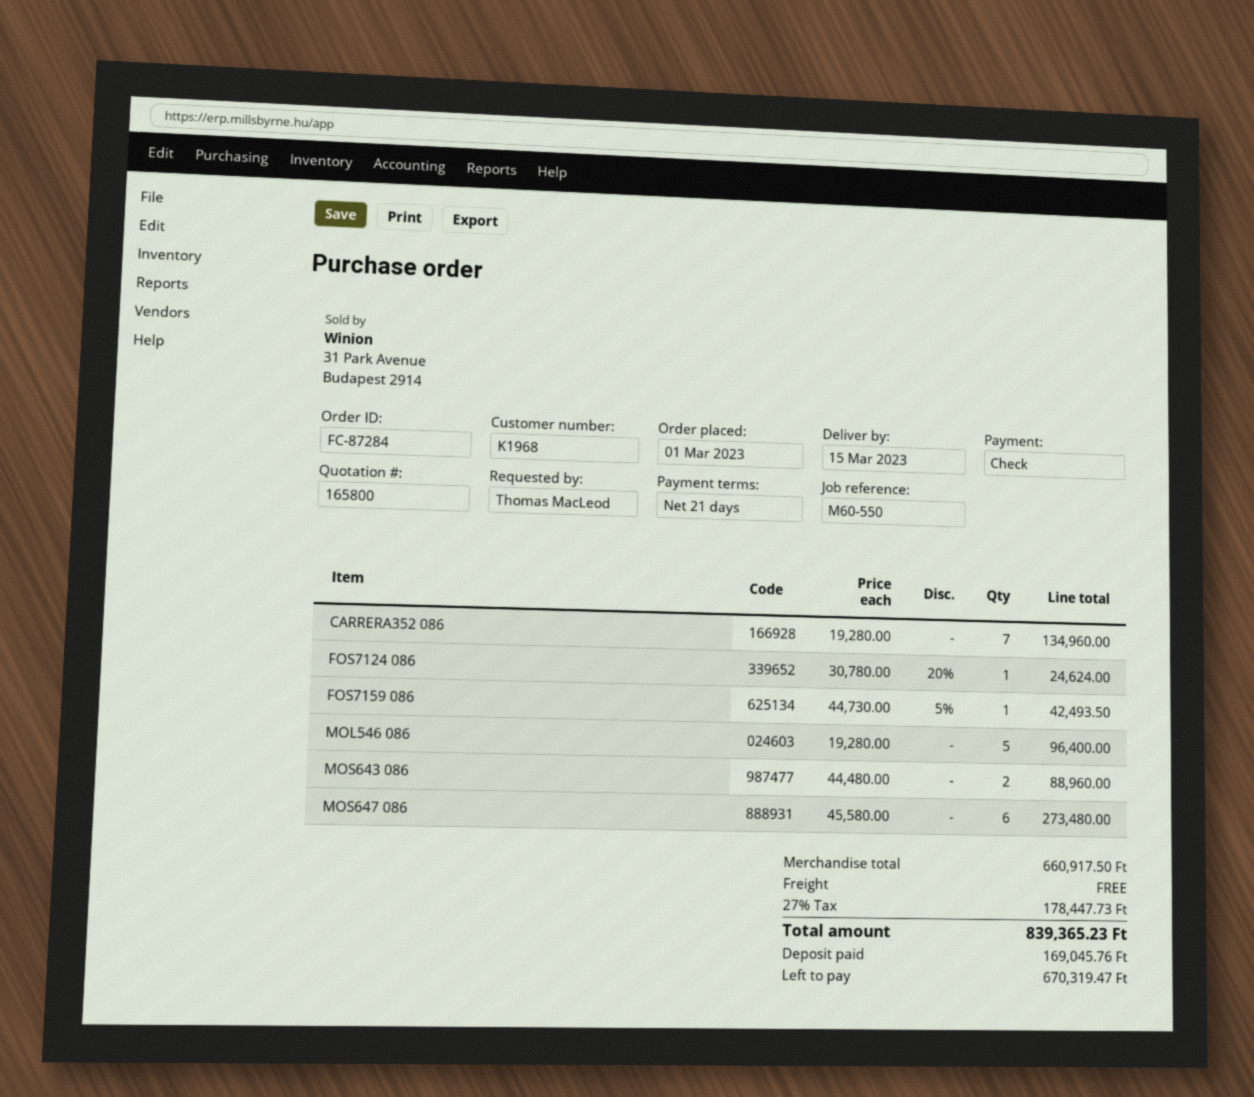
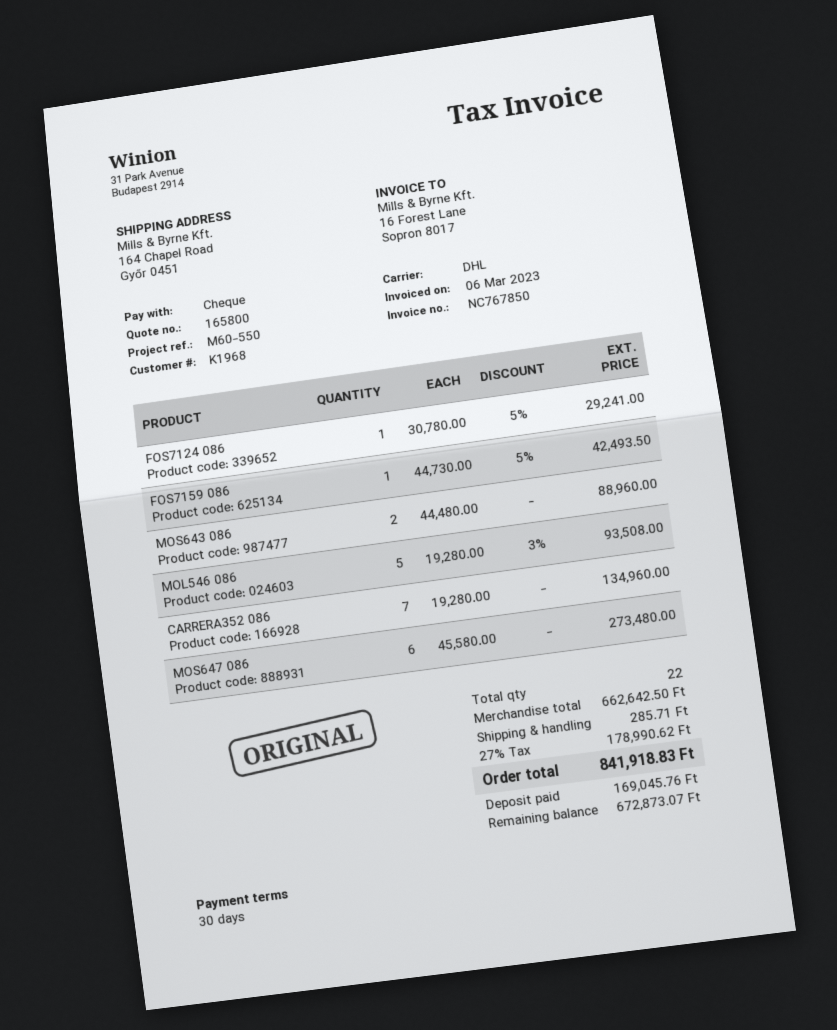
payment terms: 21 days -> 30 days
FOS7124 086: 1 x 30780.00 - 20% = 24624.00 -> 1 x 30780.00 - 5% = 29241.00
MOL546 086: 5 x 19280.00 = 96400.00 -> 5 x 19280.00 - 3% = 93508.00
subtotal: 660917.50 -> 662642.50
shipping: 0.00 -> 285.71
tax: 27% = 178447.73 -> 27% = 178990.62
total: 839365.23 -> 841918.83
balance: 670319.47 -> 672873.07

